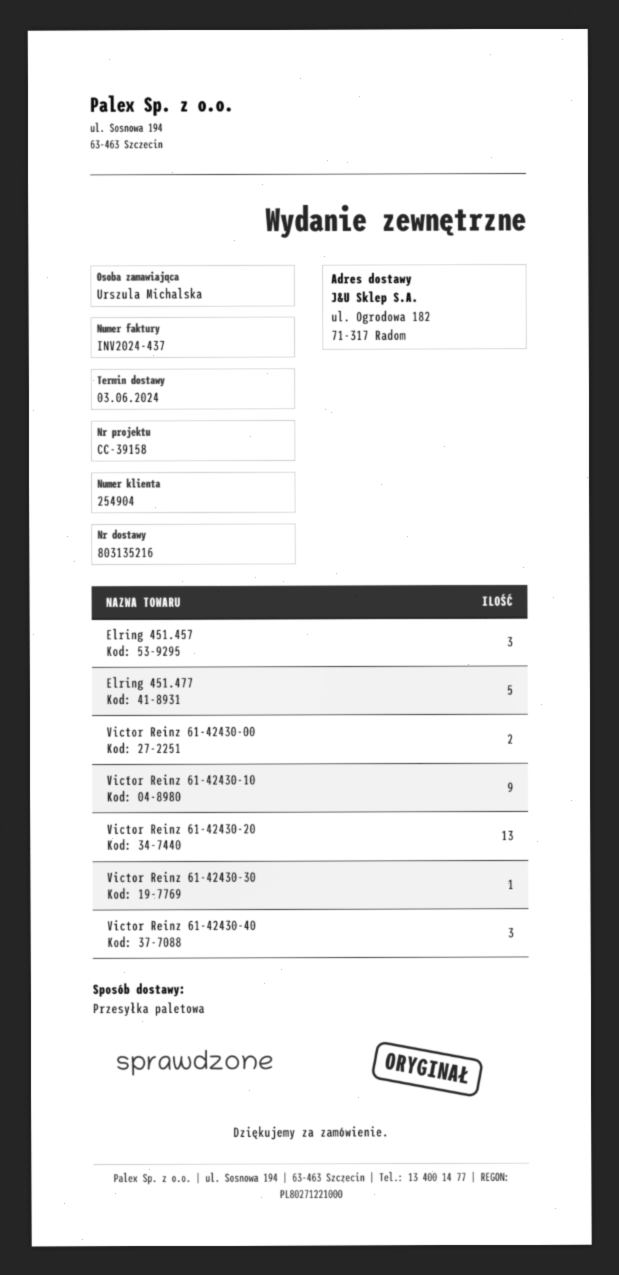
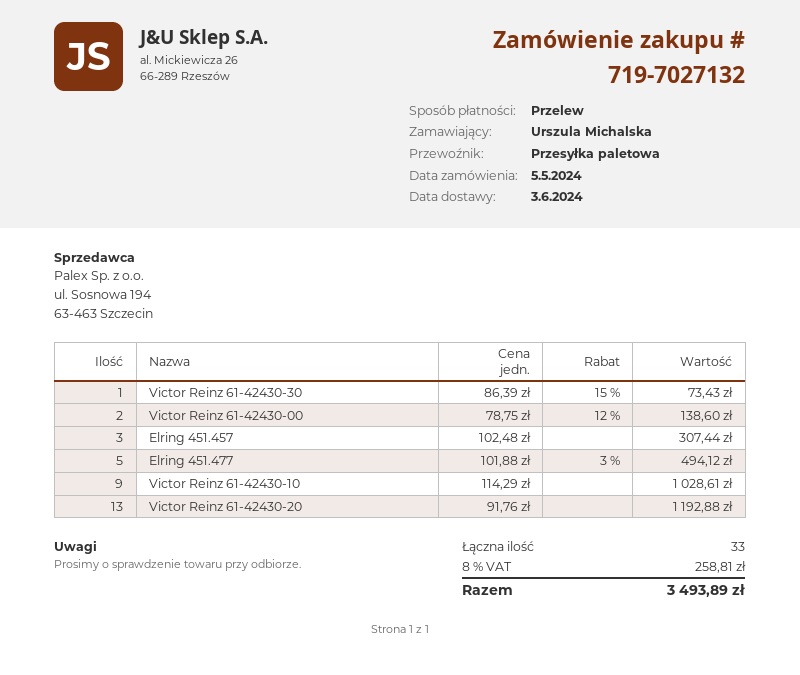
Victor Reinz 61-42430-40: 3 -> none

